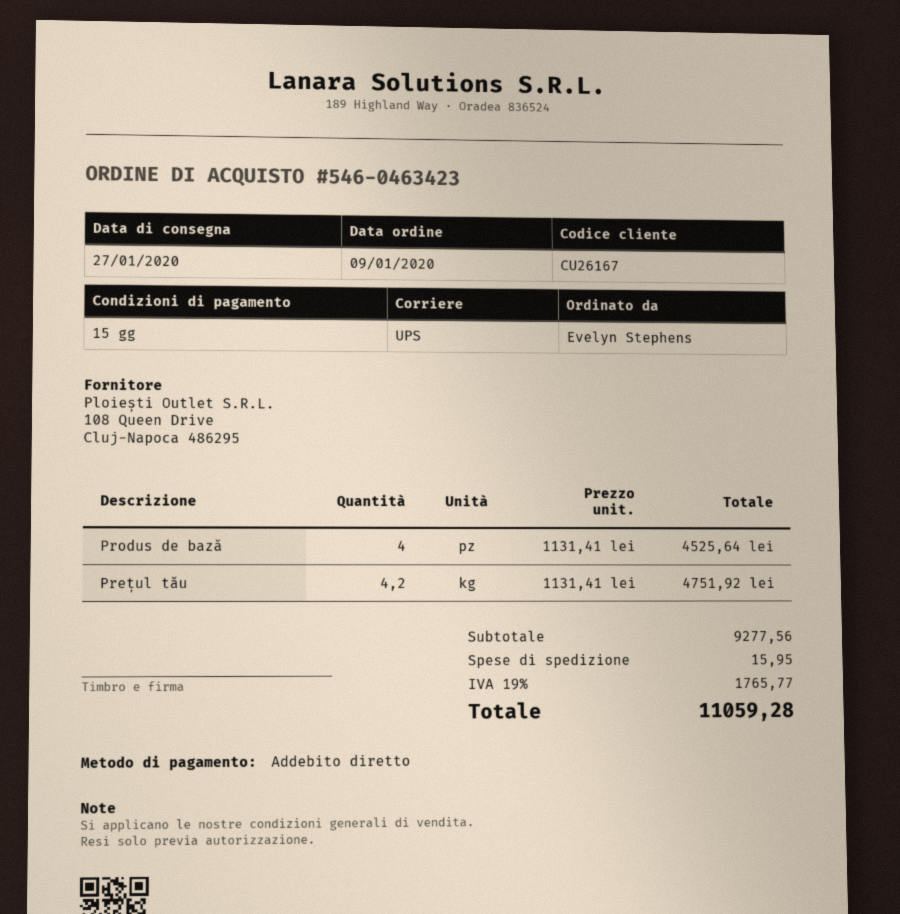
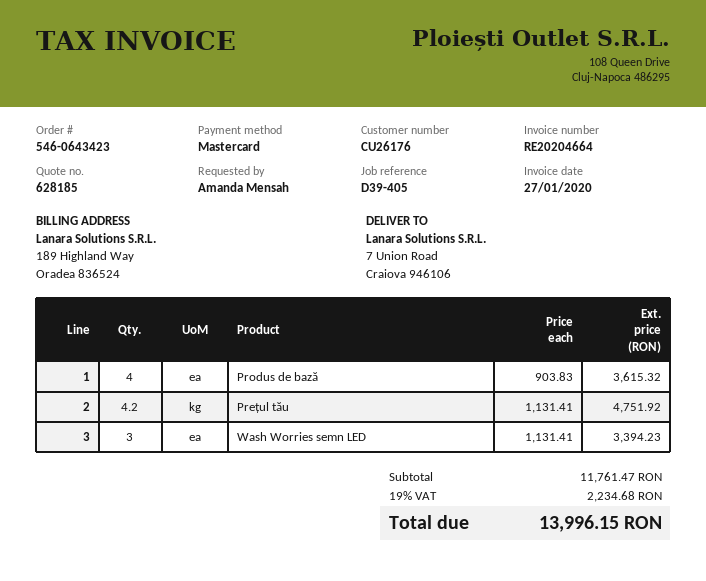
order number: 546-0463423 -> 546-0643423
customer number: CU26167 -> CU26176
ordered by: Evelyn Stephens -> Amanda Mensah
payment method: direct debit -> Mastercard
Produs de bază: 4 x 1131.41 = 4525.64 -> 4 x 903.83 = 3615.32
Wash Worries semn LED: none -> 3 x 1131.41 = 3394.23
subtotal: 9277.56 -> 11761.47
shipping: 15.95 -> none
tax: 19% = 1765.77 -> 19% = 2234.68
total: 11059.28 -> 13996.15

